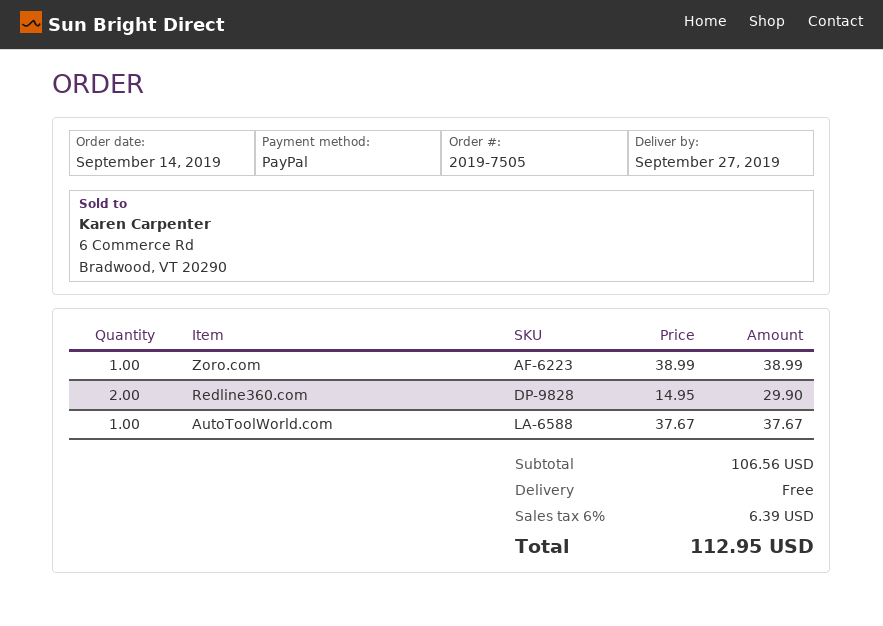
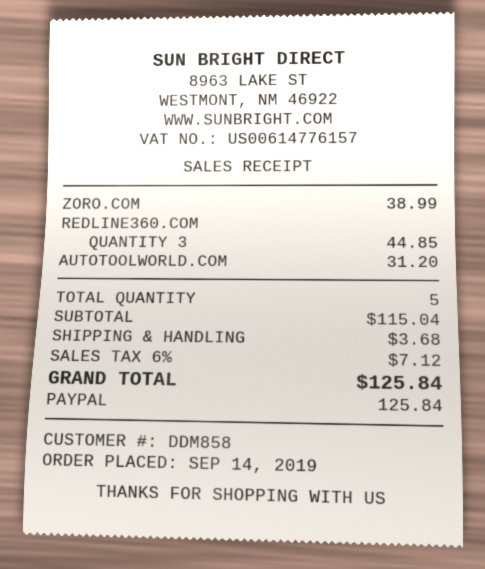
Redline360.com: 2 for 29.90 -> 3 for 44.85
AutoToolWorld.com: 1 for 37.67 -> 1 for 31.20
subtotal: 106.56 -> 115.04
shipping: 0.00 -> 3.68
tax: 6% = 6.39 -> 6% = 7.12
total: 112.95 -> 125.84

